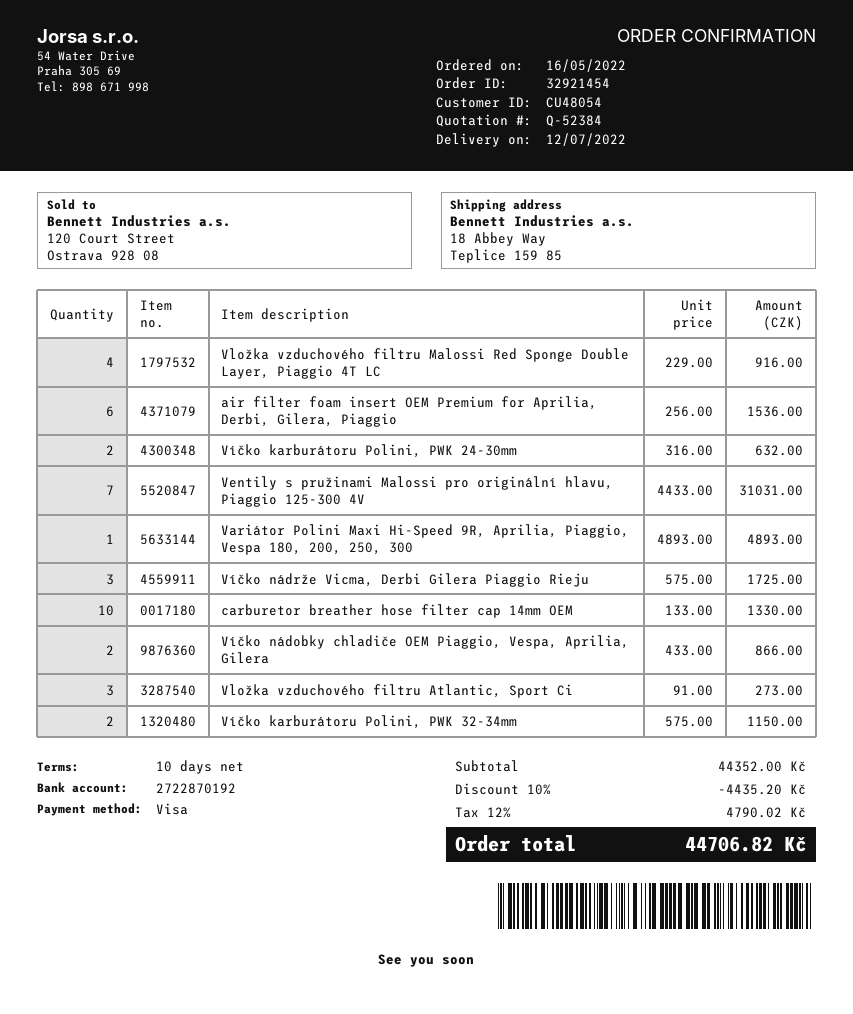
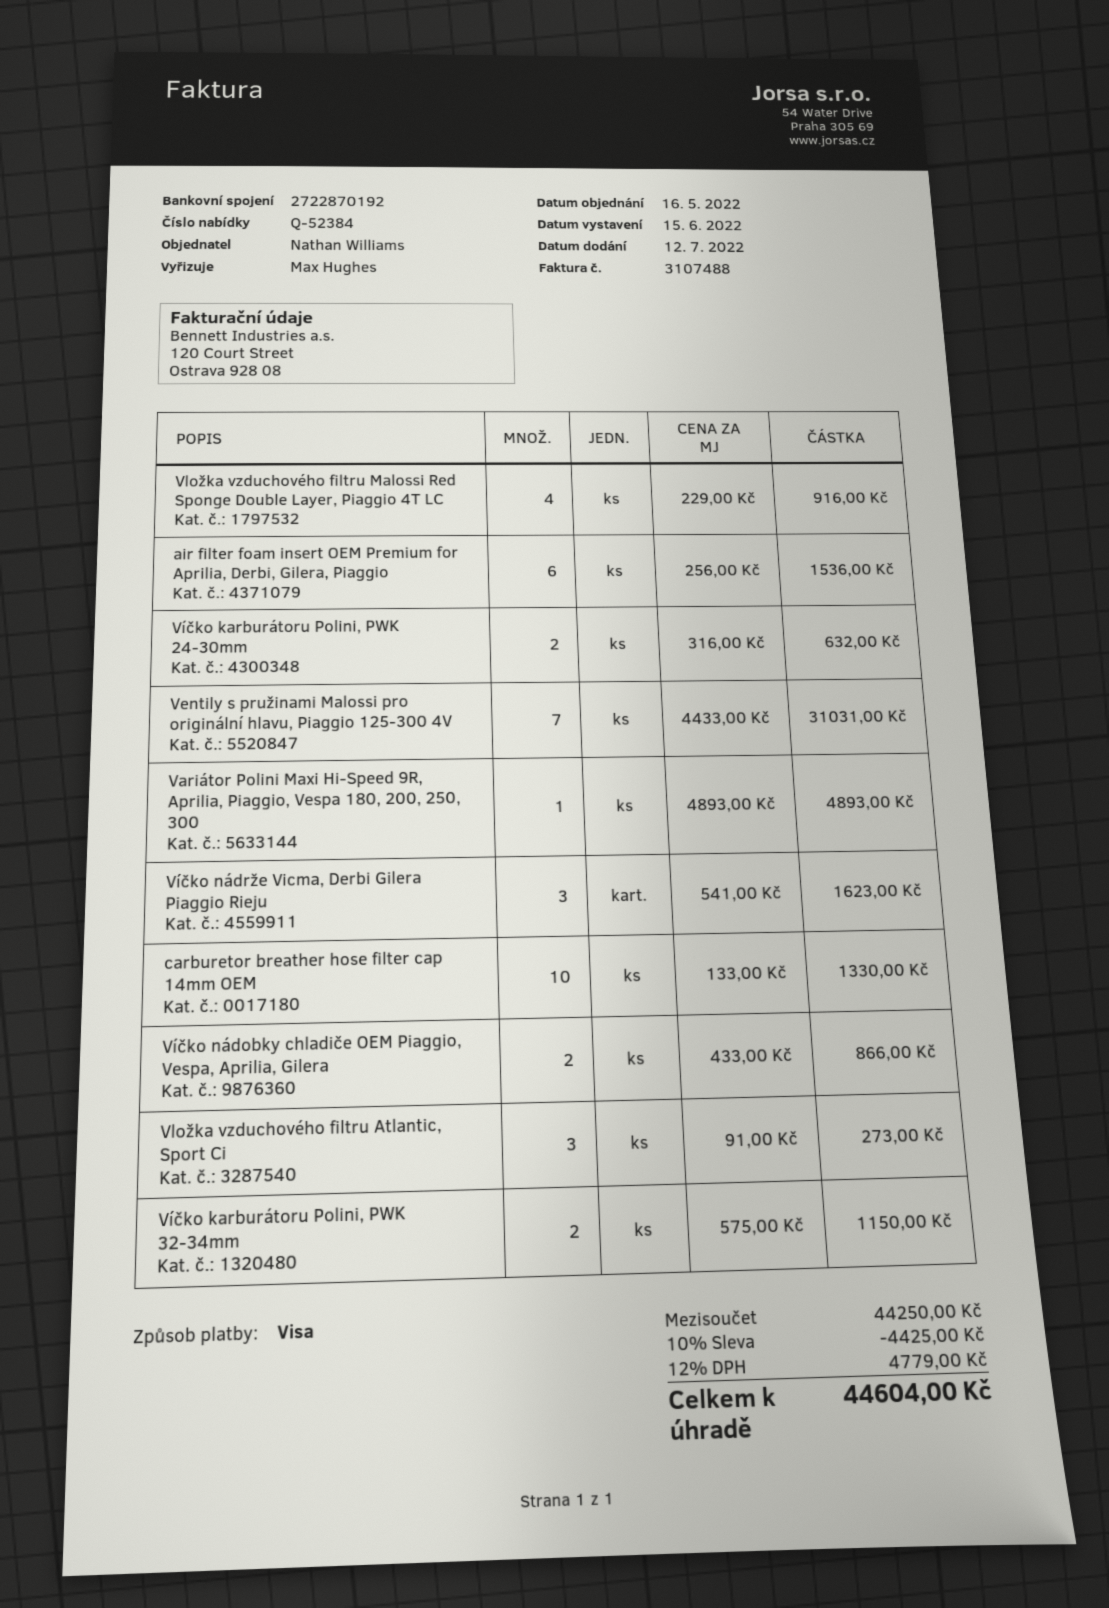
Víčko nádrže Vicma, Derbi Gilera Piaggio Rieju: 3 x 575.00 = 1725.00 -> 3 x 541.00 = 1623.00
subtotal: 44352.00 -> 44250.00
discount: 10% = 4435.20 -> 10% = 4425.00
tax: 12% = 4790.02 -> 12% = 4779.00
total: 44706.82 -> 44604.00

